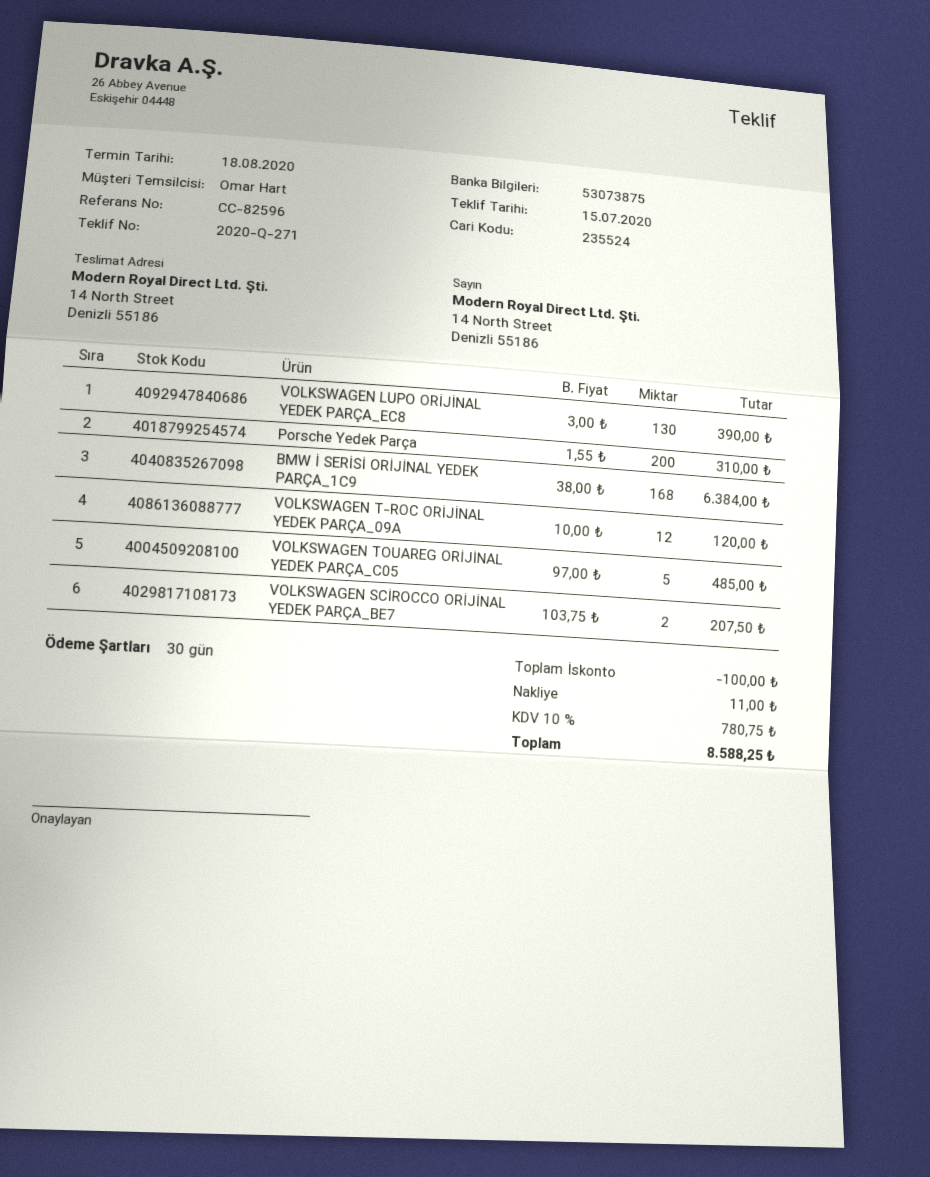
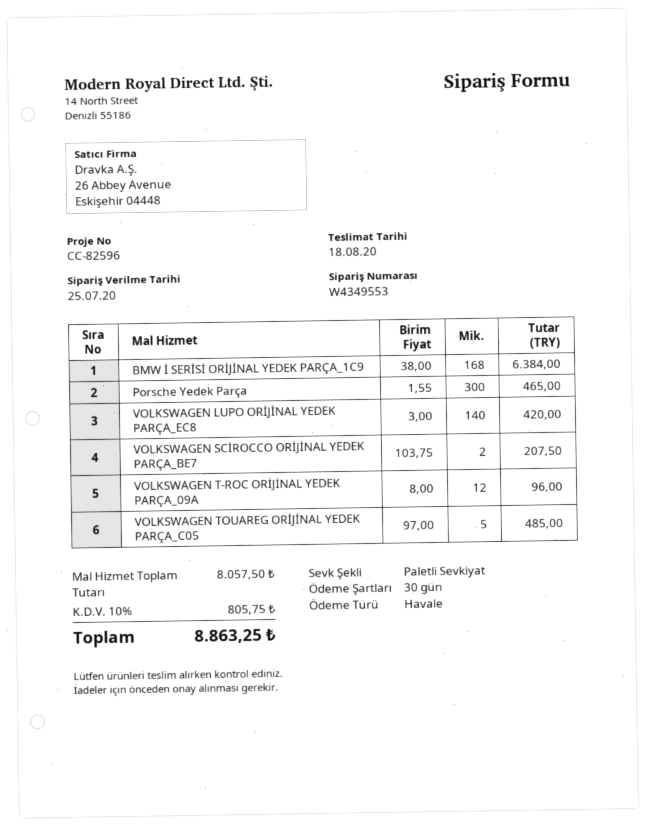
VOLKSWAGEN LUPO ORİJİNAL YEDEK PARÇA_EC8: 130 x 3.00 = 390.00 -> 140 x 3.00 = 420.00
Porsche Yedek Parça: 200 x 1.55 = 310.00 -> 300 x 1.55 = 465.00
VOLKSWAGEN T-ROC ORİJİNAL YEDEK PARÇA_09A: 12 x 10.00 = 120.00 -> 12 x 8.00 = 96.00
discount: 100.00 -> none
shipping: 11.00 -> none
tax: 10% = 780.75 -> 10% = 805.75
total: 8588.25 -> 8863.25

